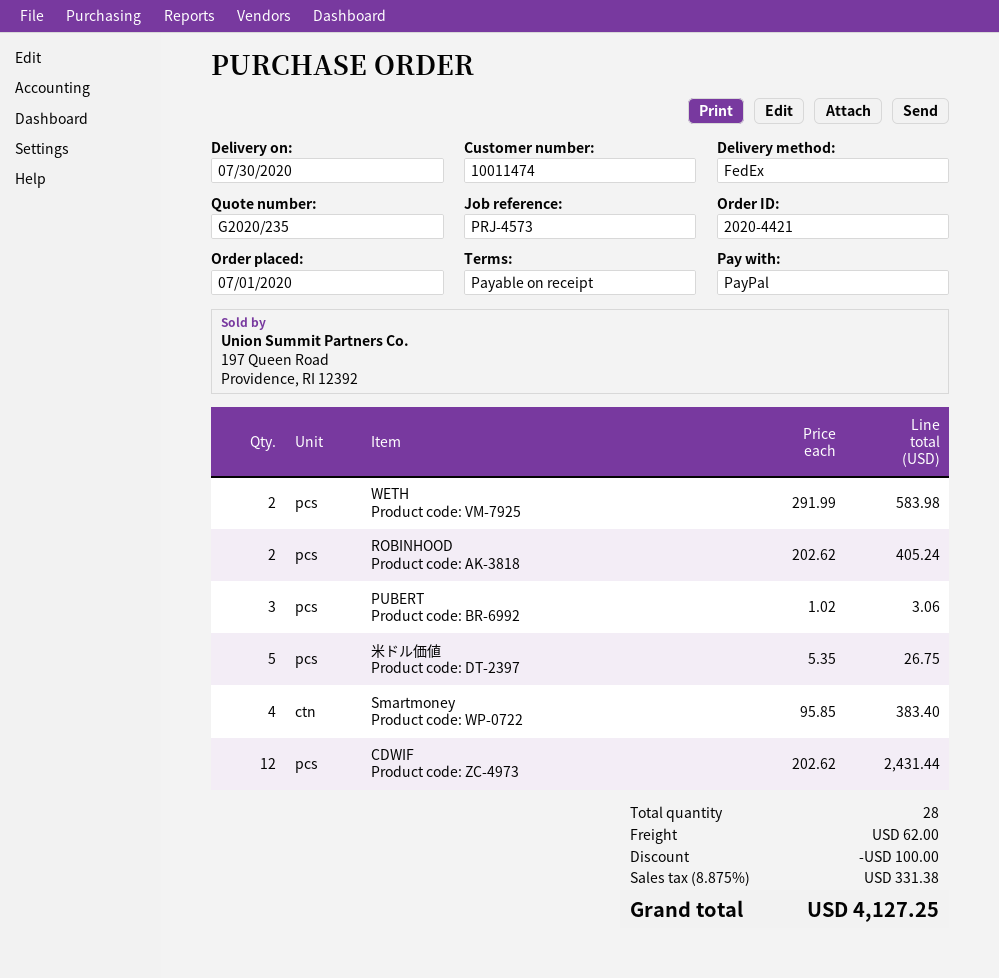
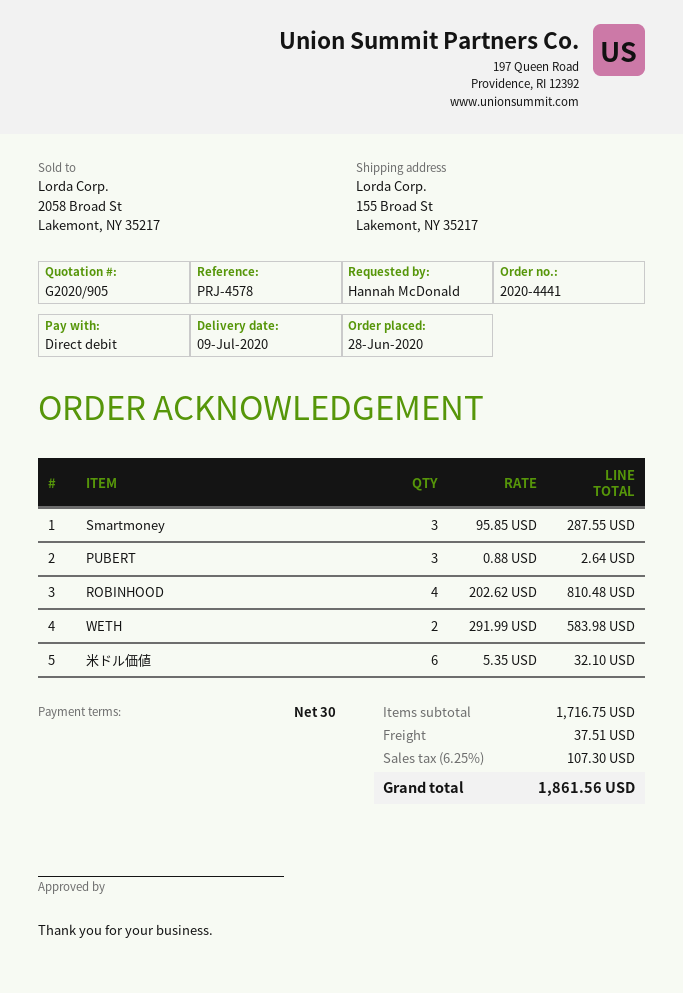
quote number: G2020/235 -> G2020/905
order number: 2020-4421 -> 2020-4441
order date: 2020-07-01 -> 2020-06-28
delivery date: 2020-07-30 -> 2020-07-09
payment terms: on receipt -> 30 days
reference: PRJ-4573 -> PRJ-4578
payment method: PayPal -> direct debit
ROBINHOOD: 2 x 202.62 = 405.24 -> 4 x 202.62 = 810.48
PUBERT: 3 x 1.02 = 3.06 -> 3 x 0.88 = 2.64
米ドル価値: 5 x 5.35 = 26.75 -> 6 x 5.35 = 32.10
Smartmoney: 4 x 95.85 = 383.40 -> 3 x 95.85 = 287.55
CDWIF: 12 x 202.62 = 2431.44 -> none
discount: 100.00 -> none
shipping: 62.00 -> 37.51
tax: 8.875% = 331.38 -> 6.25% = 107.30
total: 4127.25 -> 1861.56

